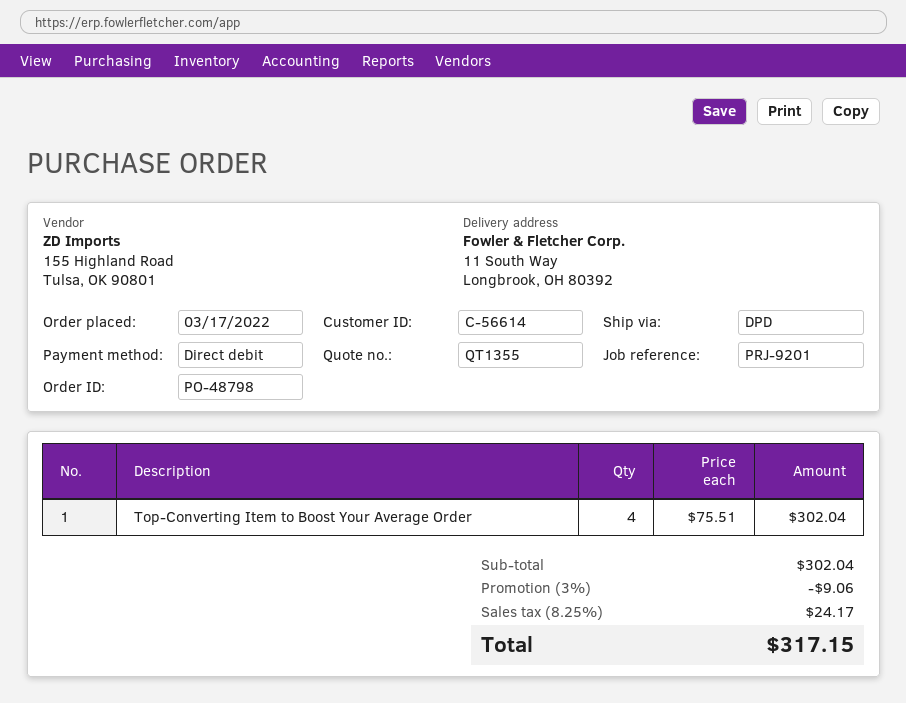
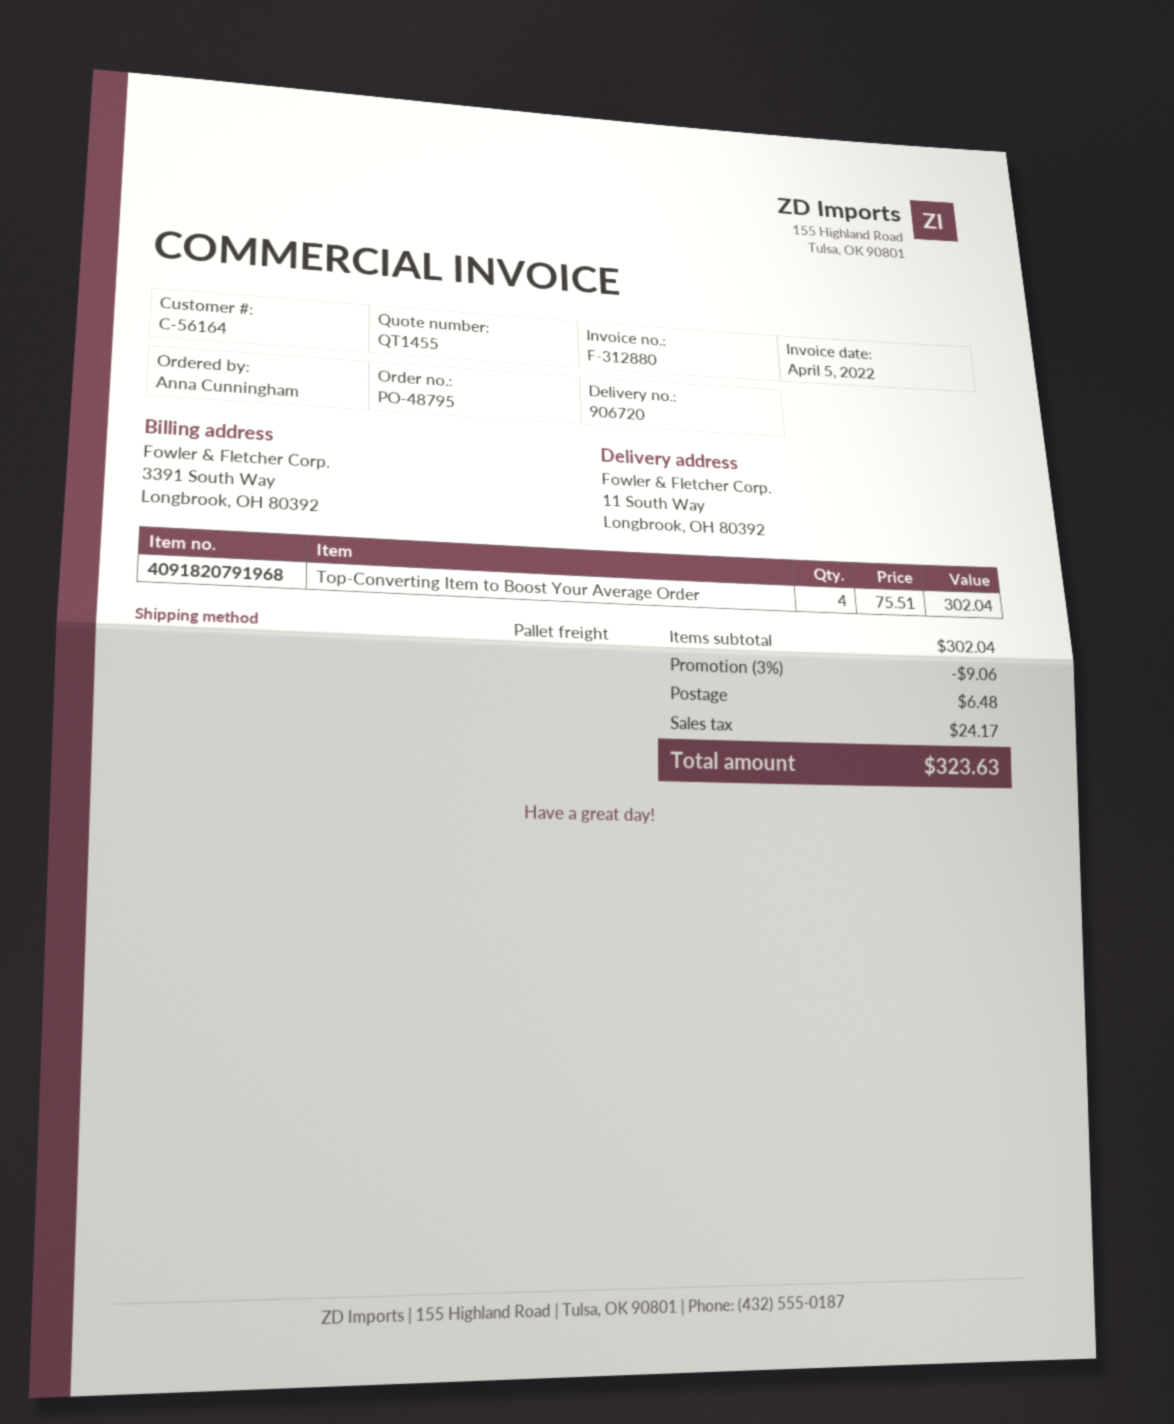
quote number: QT1355 -> QT1455
order number: PO-48798 -> PO-48795
customer number: C-56614 -> C-56164
shipping method: DPD -> pallet freight
shipping: none -> 6.48
total: 317.15 -> 323.63

